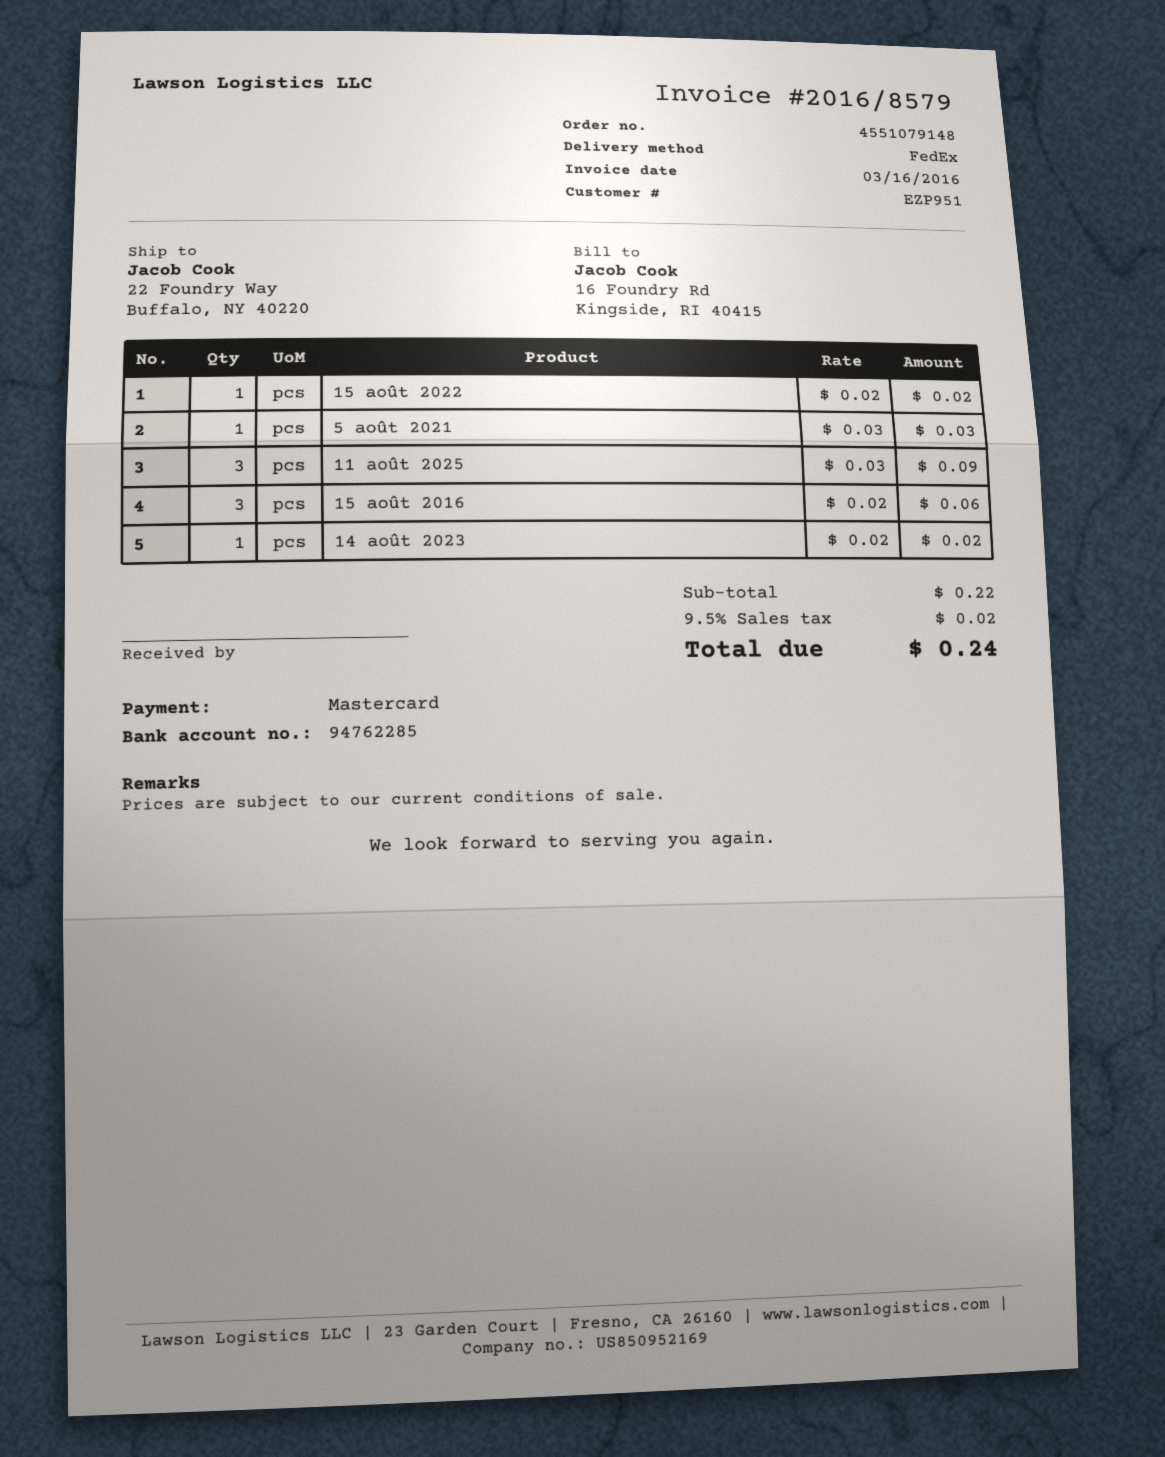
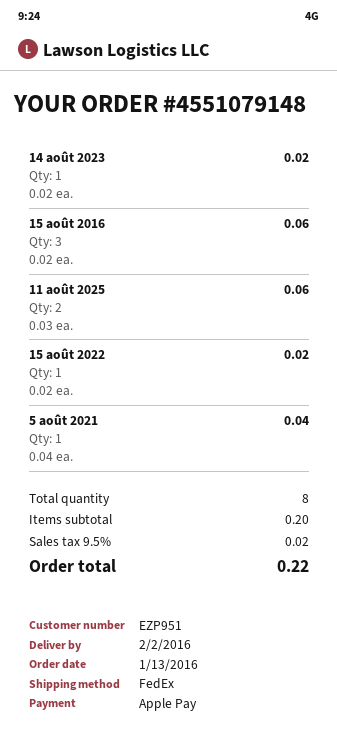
payment method: Mastercard -> Apple Pay
5 août 2021: 1 x 0.03 = 0.03 -> 1 x 0.04 = 0.04
11 août 2025: 3 x 0.03 = 0.09 -> 2 x 0.03 = 0.06
subtotal: 0.22 -> 0.20
total: 0.24 -> 0.22

